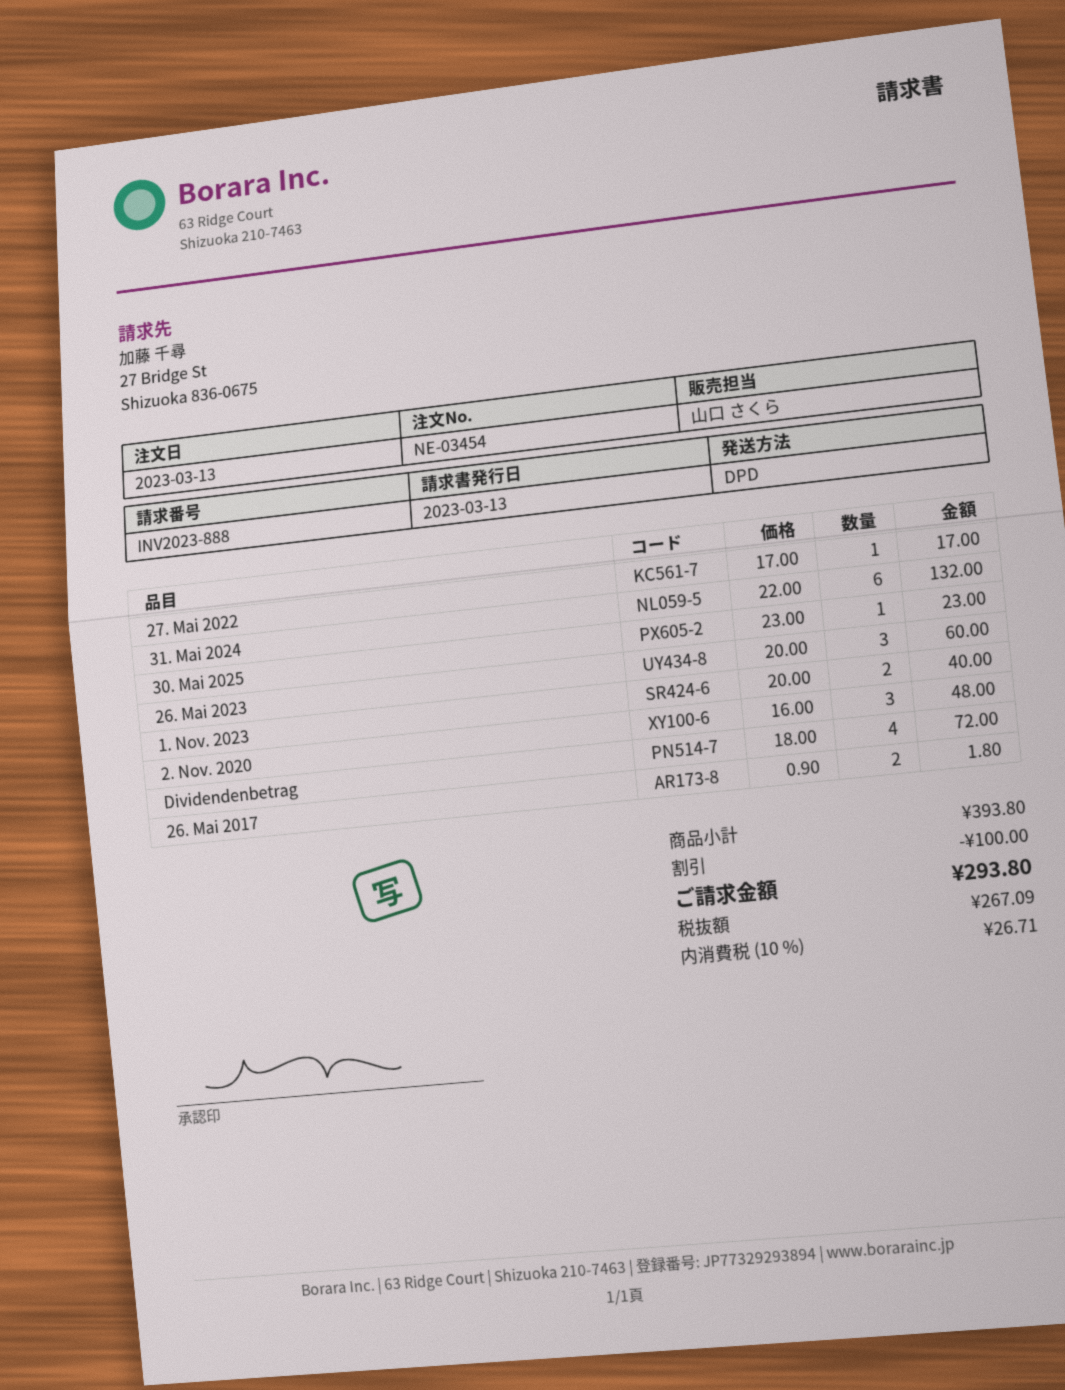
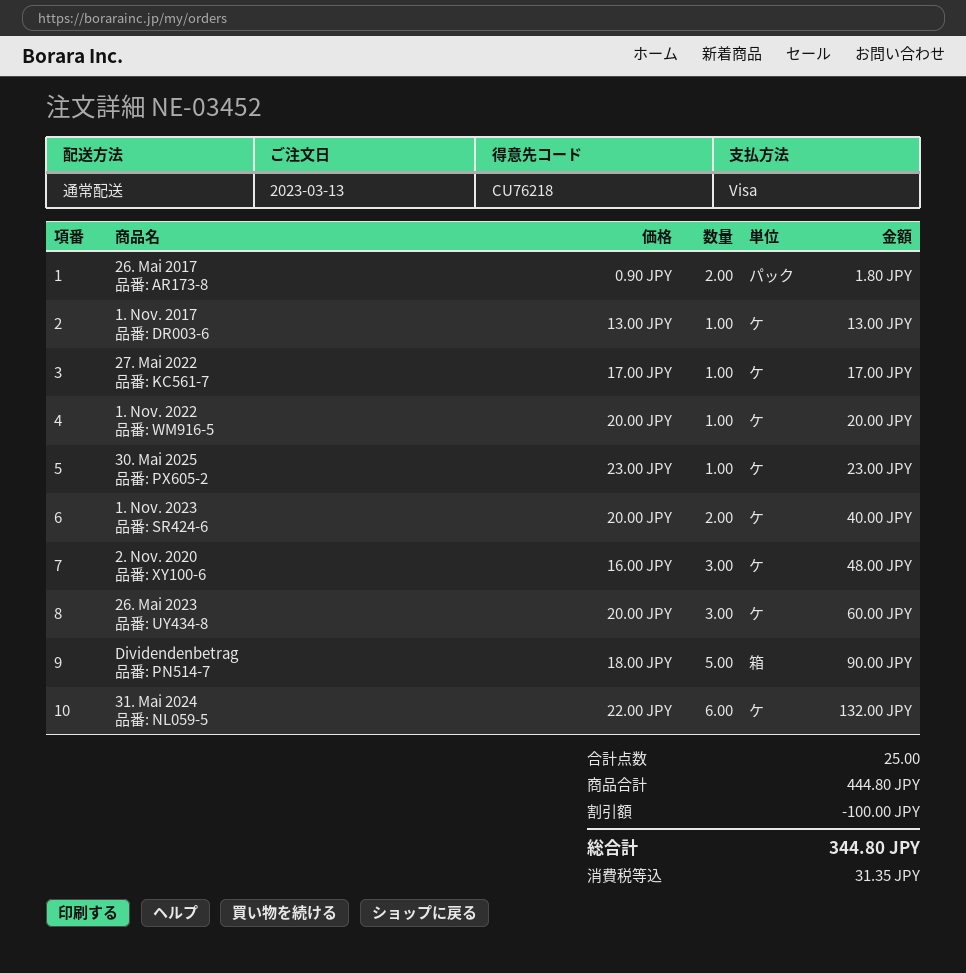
order number: NE-03454 -> NE-03452
shipping method: DPD -> standard
Dividendenbetrag: 4 x 18.00 = 72.00 -> 5 x 18.00 = 90.00
1. Nov. 2017: none -> 1 x 13.00 = 13.00
1. Nov. 2022: none -> 1 x 20.00 = 20.00
subtotal: 393.80 -> 444.80
tax: 26.71 -> 31.35
total: 293.80 -> 344.80

